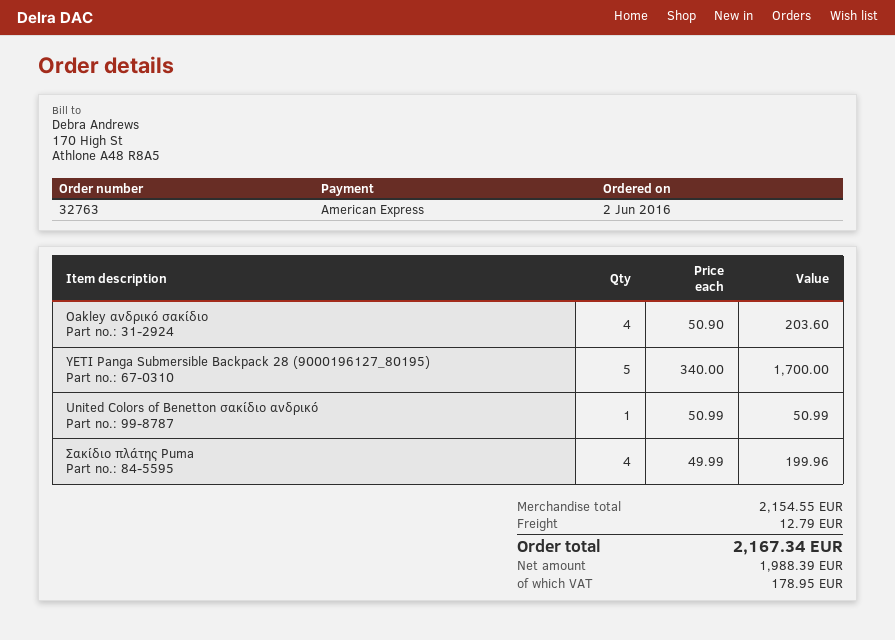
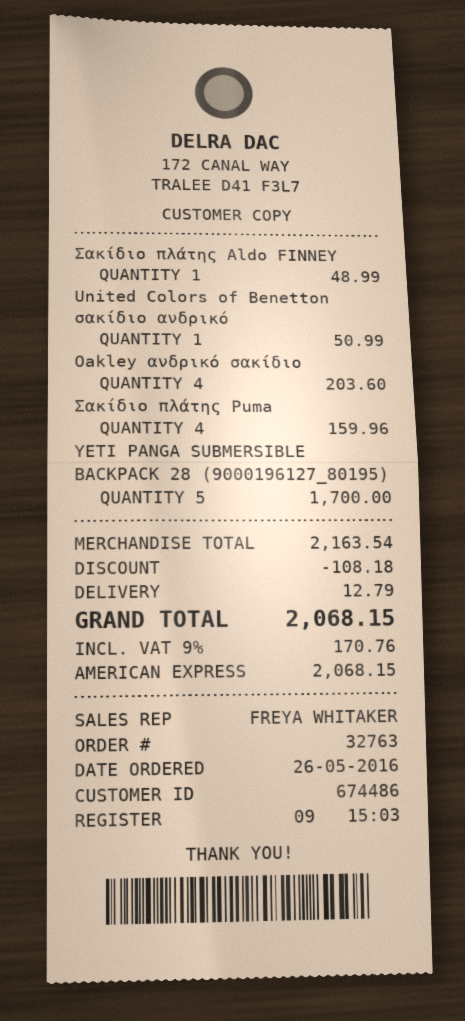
order date: 2016-06-02 -> 2016-05-26
Σακίδιο πλάτης Puma: 4 for 199.96 -> 4 for 159.96
Σακίδιο πλάτης Aldo FINNEY: none -> 1 for 48.99
subtotal: 2154.55 -> 2163.54
discount: none -> 108.18
tax: 178.95 -> 170.76
total: 2167.34 -> 2068.15

